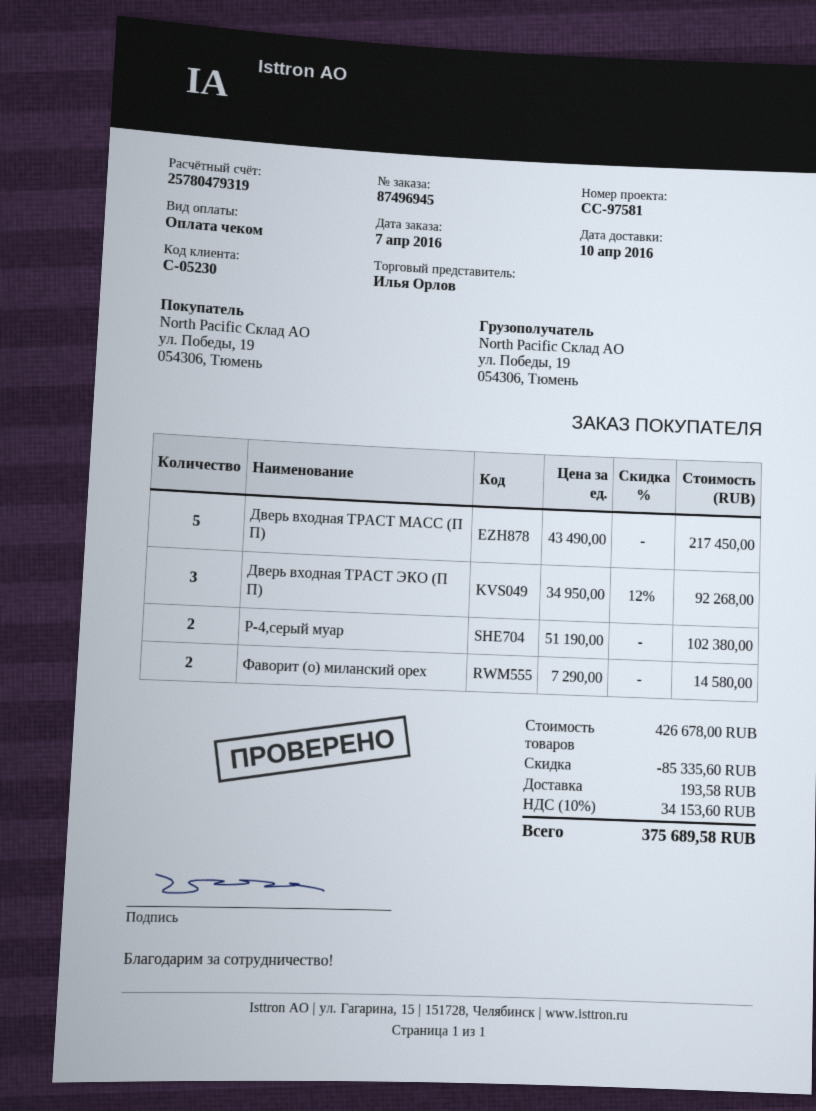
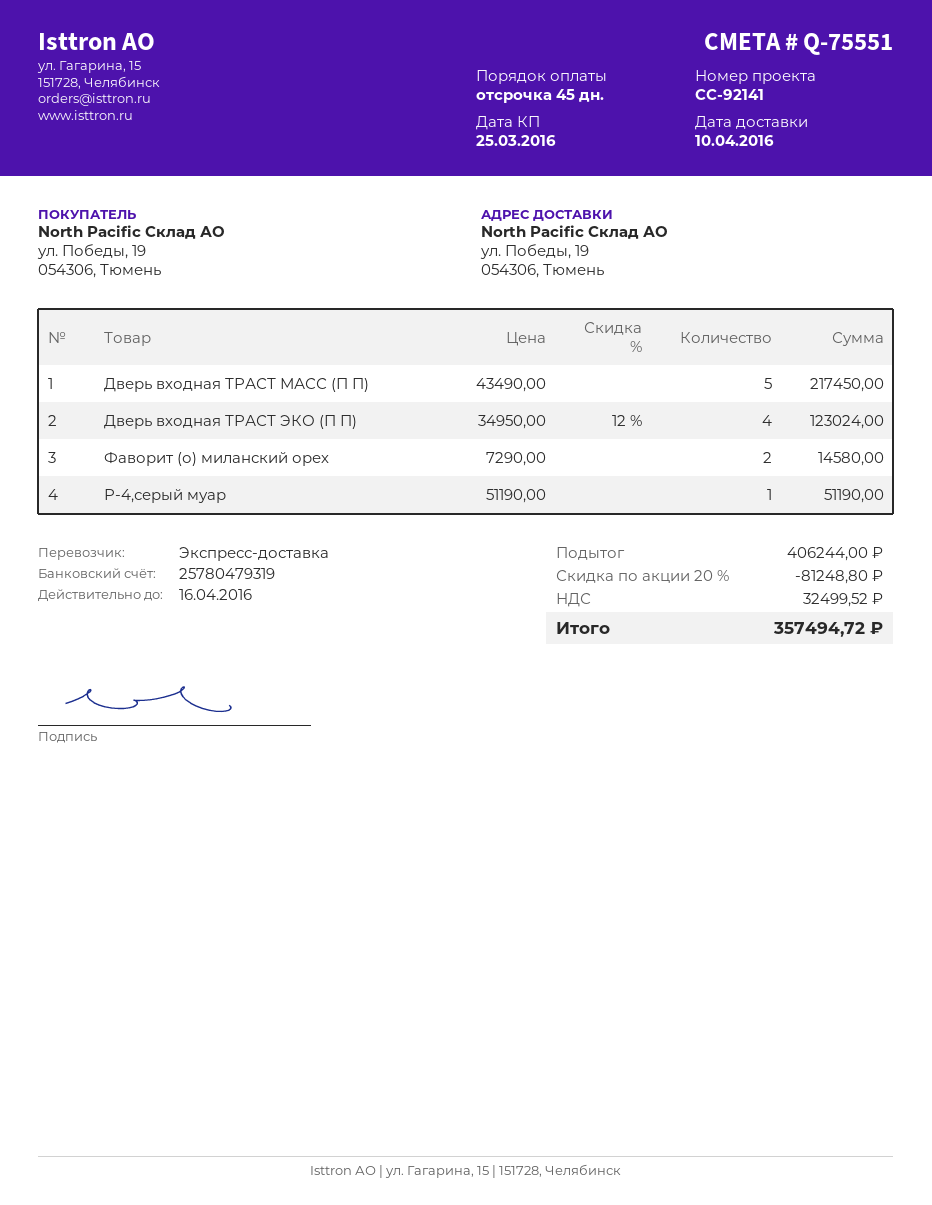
reference: CC-97581 -> CC-92141
Дверь входная ТРАСТ ЭКО (П П): 3 x 34950.00 - 12% = 92268.00 -> 4 x 34950.00 - 12% = 123024.00
Р-4,серый муар: 2 x 51190.00 = 102380.00 -> 1 x 51190.00 = 51190.00
subtotal: 426678.00 -> 406244.00
discount: 85335.60 -> 81248.80
shipping: 193.58 -> none
tax: 34153.60 -> 32499.52
total: 375689.58 -> 357494.72

